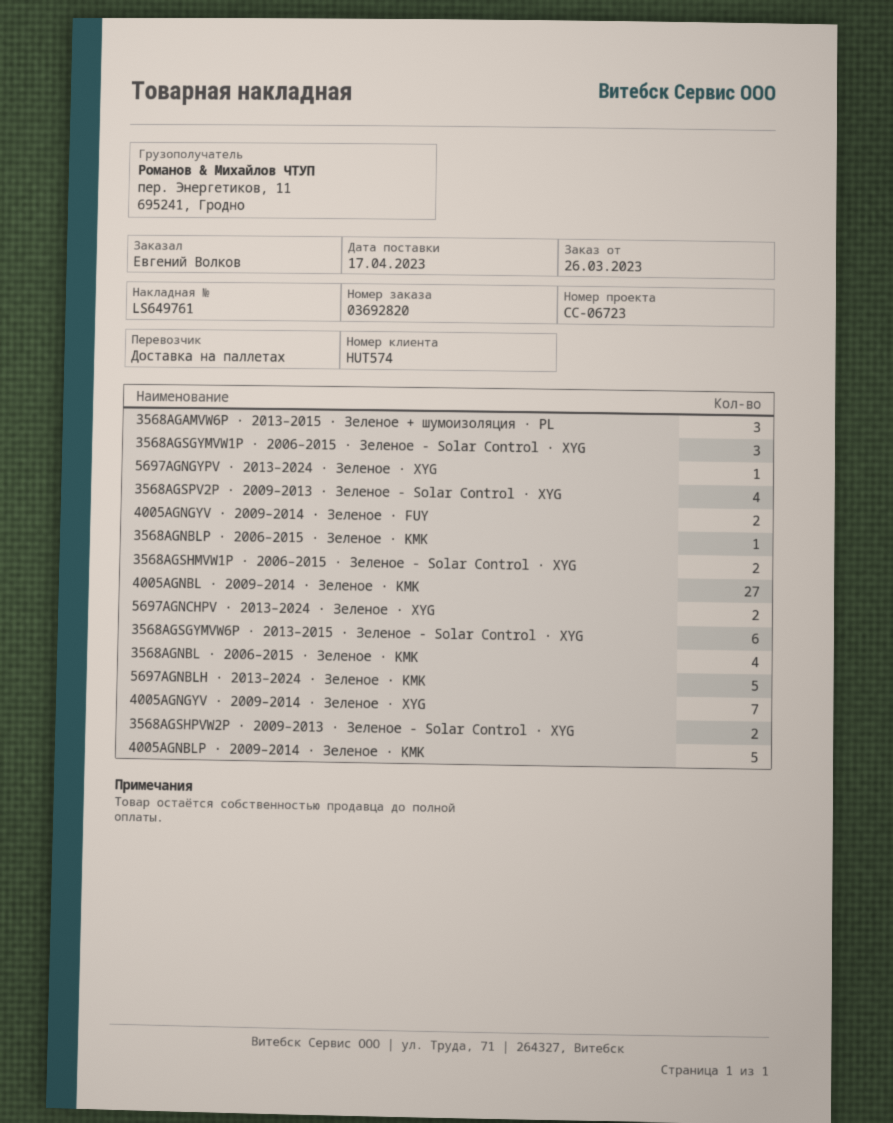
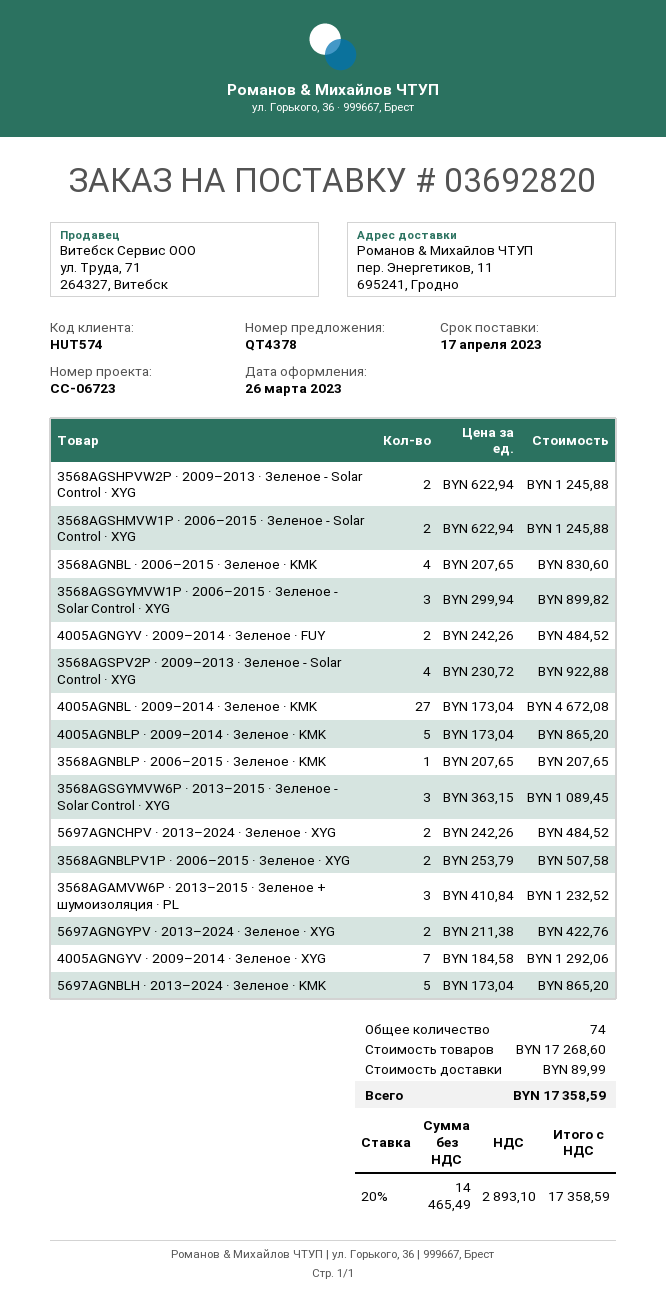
5697AGNGYPV · 2013–2024 · Зеленое · XYG: 1 -> 2
3568AGSGYMVW6P · 2013–2015 · Зеленое - Solar Control · XYG: 6 -> 3
3568AGNBLPV1P · 2006–2015 · Зеленое · XYG: none -> 2

